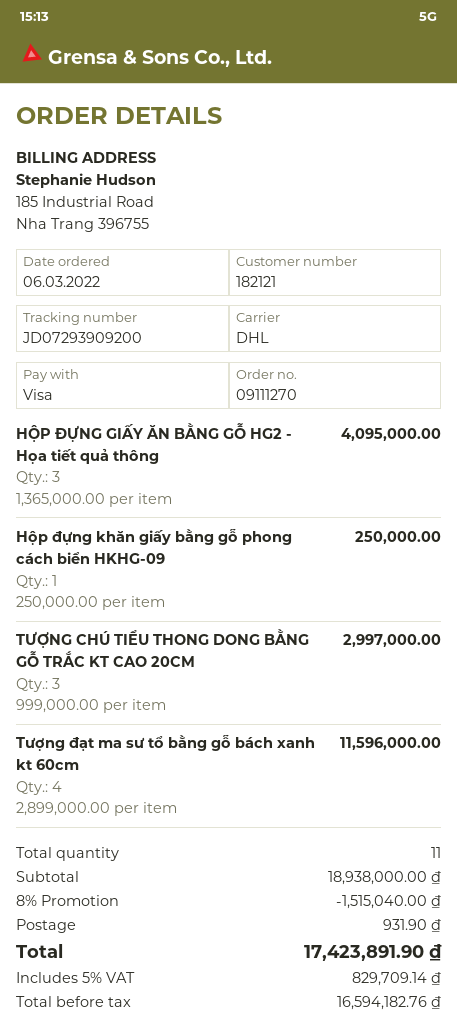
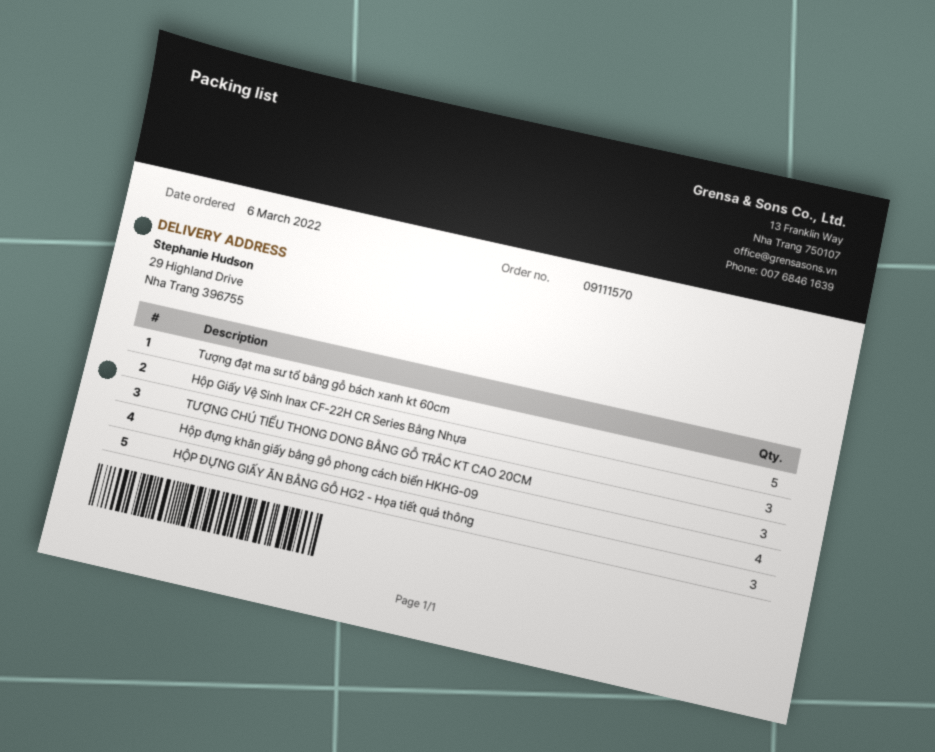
order number: 09111270 -> 09111570
Hộp đựng khăn giấy bằng gỗ phong cách biển HKHG-09: 1 -> 4
Tượng đạt ma sư tổ bằng gỗ bách xanh kt 60cm: 4 -> 5
Hộp Giấy Vệ Sinh Inax CF-22H CR Series Bằng Nhựa: none -> 3

